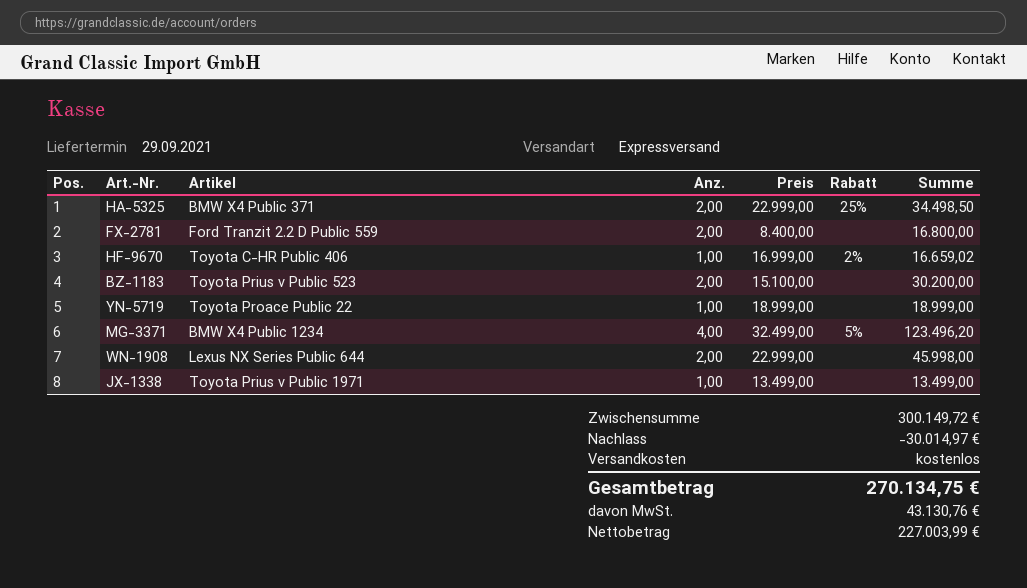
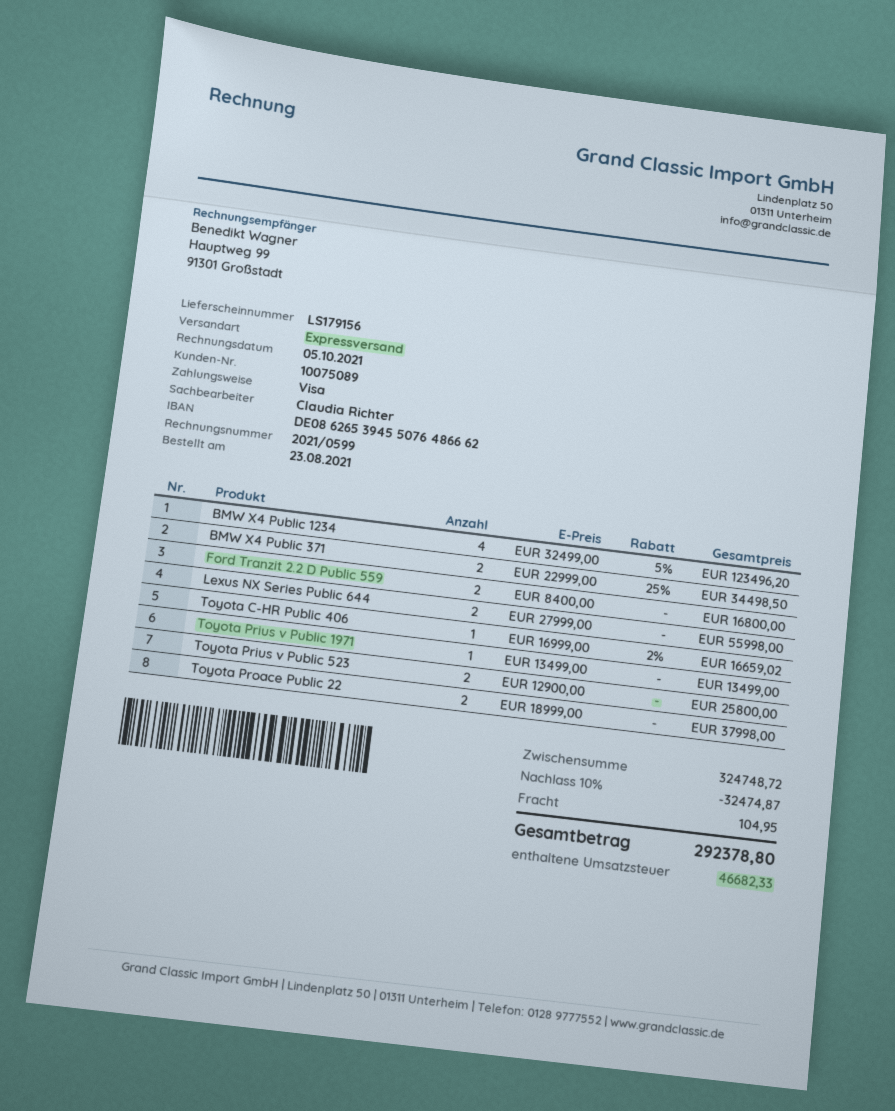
Toyota Prius v Public 523: 2 x 15100.00 = 30200.00 -> 2 x 12900.00 = 25800.00
Toyota Proace Public 22: 1 x 18999.00 = 18999.00 -> 2 x 18999.00 = 37998.00
Lexus NX Series Public 644: 2 x 22999.00 = 45998.00 -> 2 x 27999.00 = 55998.00
subtotal: 300149.72 -> 324748.72
discount: 30014.97 -> 32474.87
shipping: 0.00 -> 104.95
tax: 43130.76 -> 46682.33
total: 270134.75 -> 292378.80

